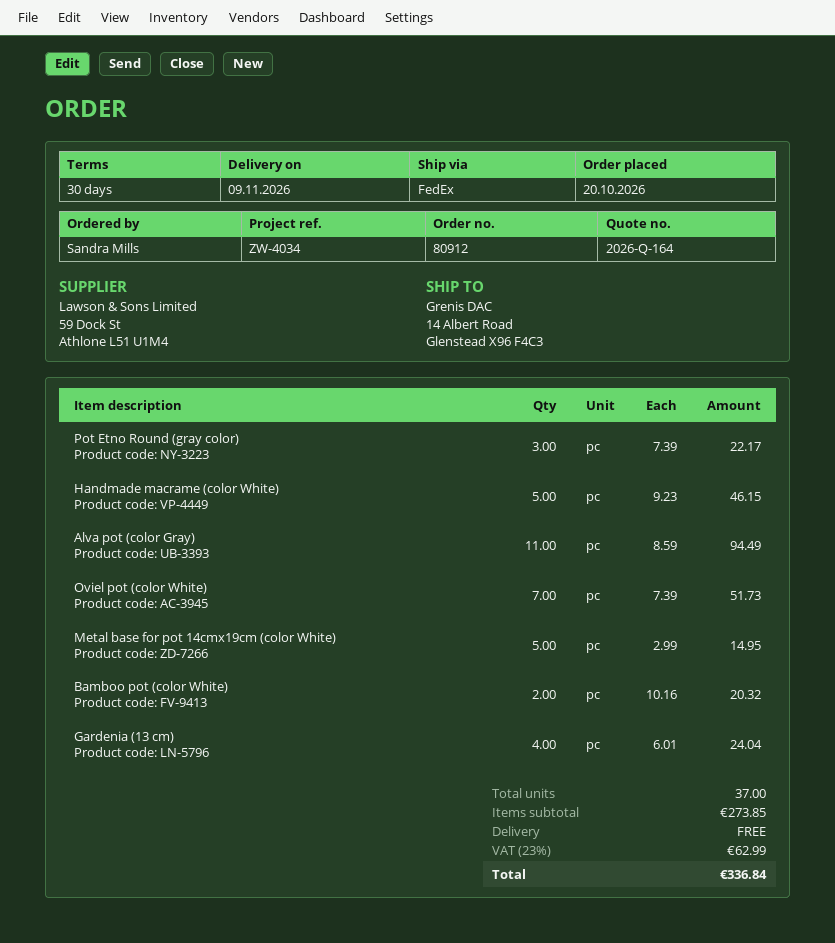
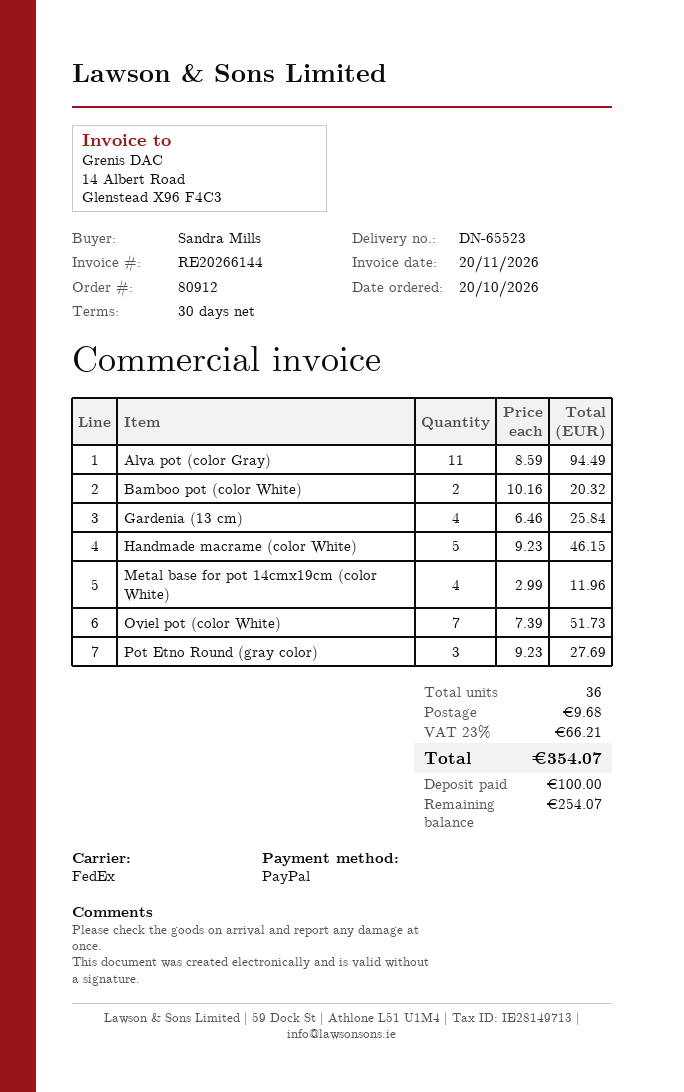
Pot Etno Round (gray color): 3 x 7.39 = 22.17 -> 3 x 9.23 = 27.69
Metal base for pot 14cmx19cm (color White): 5 x 2.99 = 14.95 -> 4 x 2.99 = 11.96
Gardenia (13 cm): 4 x 6.01 = 24.04 -> 4 x 6.46 = 25.84
total quantity: 37 -> 36
shipping: 0.00 -> 9.68
tax: 23% = 62.99 -> 23% = 66.21
total: 336.84 -> 354.07

